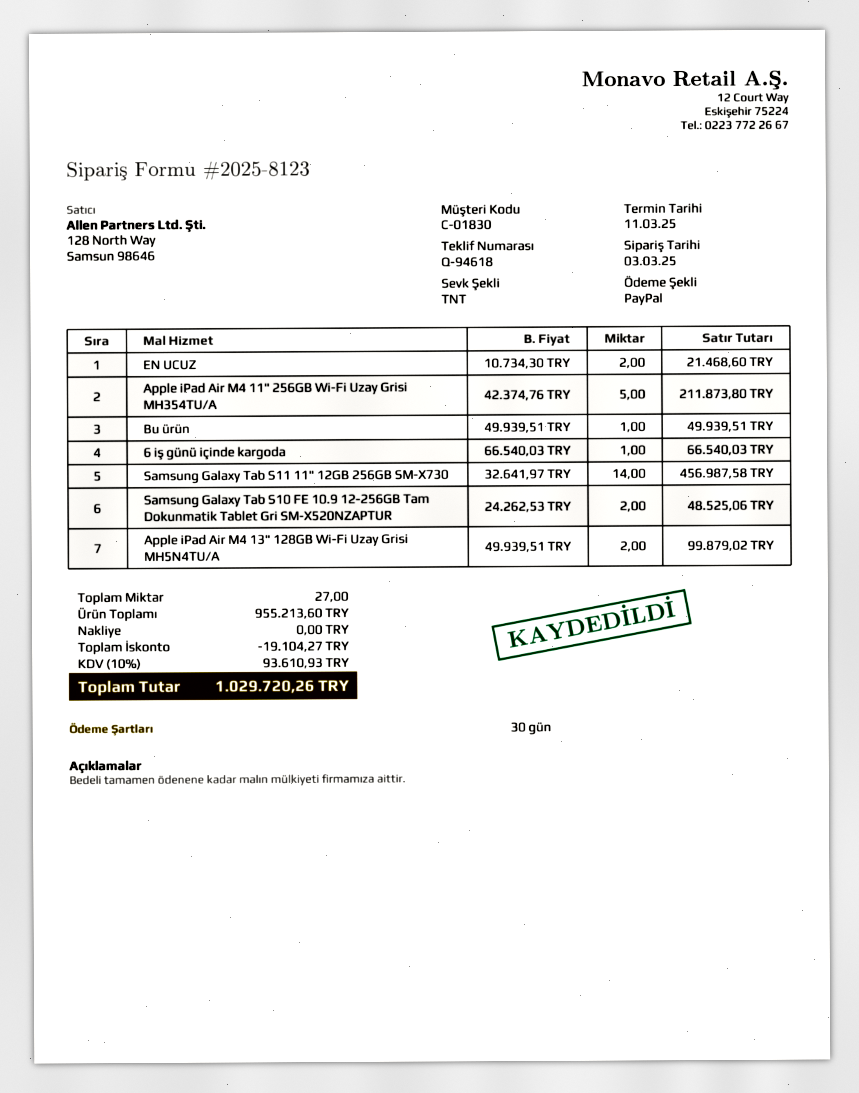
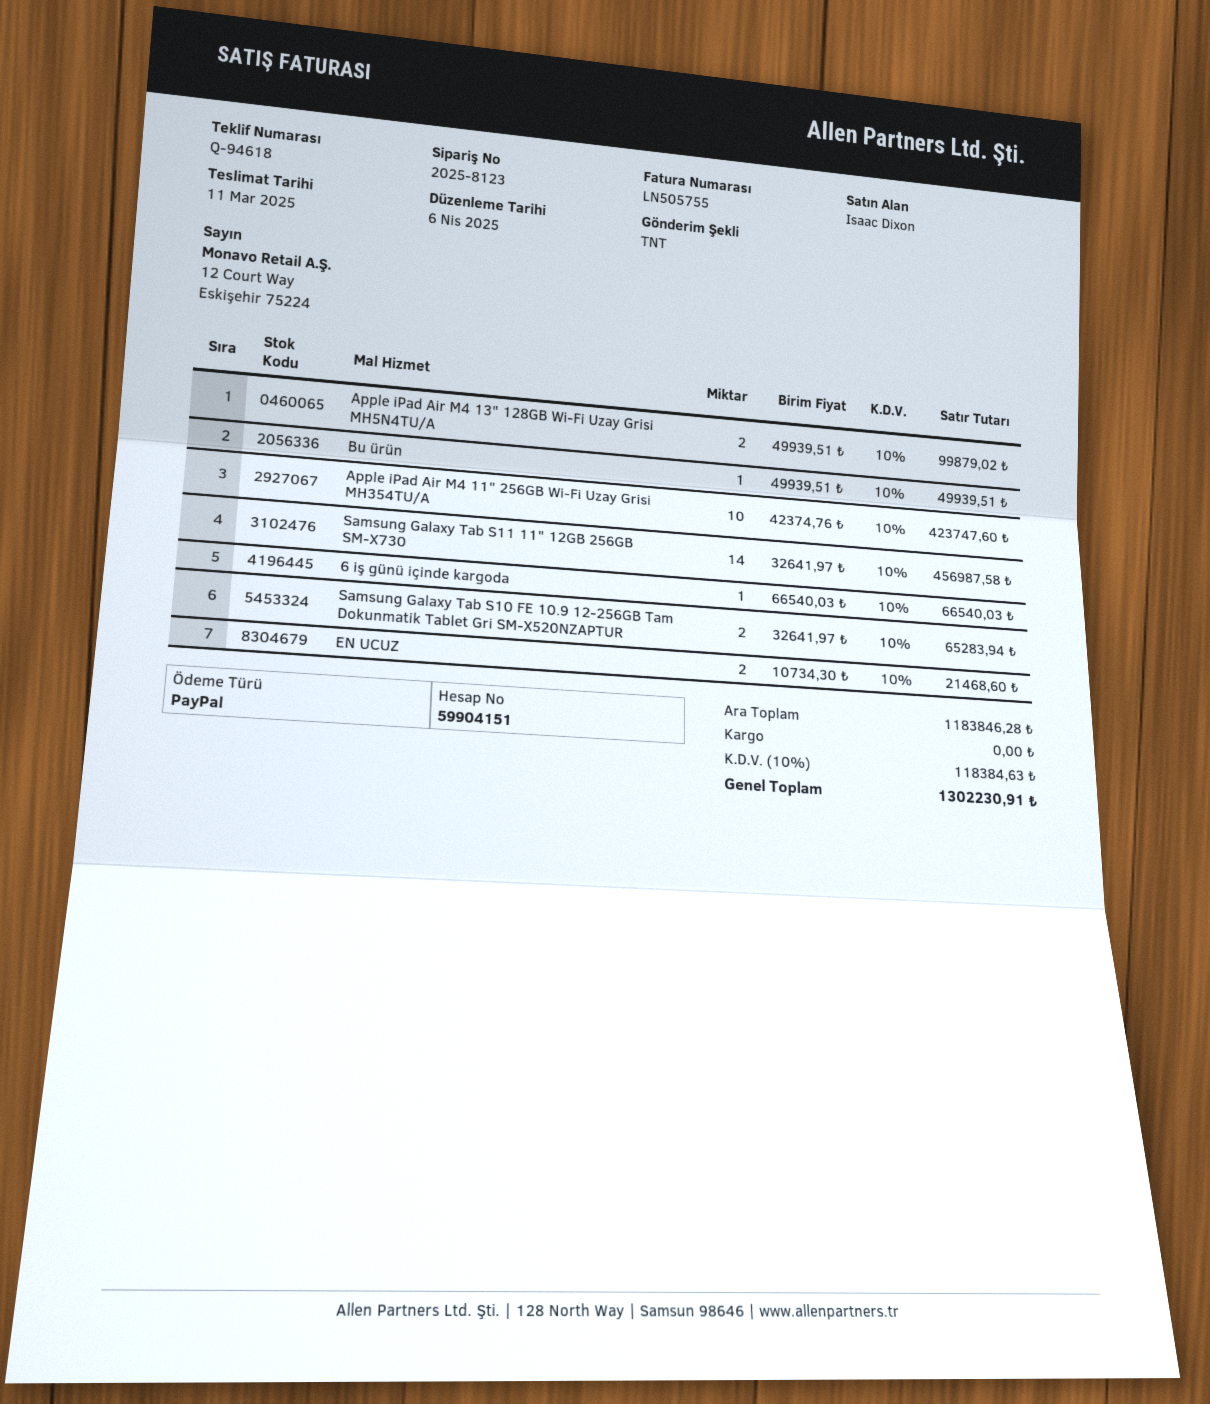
Apple iPad Air M4 11" 256GB Wi-Fi Uzay Grisi MH354TU/A: 5 x 42374.76 = 211873.80 -> 10 x 42374.76 = 423747.60
Samsung Galaxy Tab S10 FE 10.9 12-256GB Tam Dokunmatik Tablet Gri SM-X520NZAPTUR: 2 x 24262.53 = 48525.06 -> 2 x 32641.97 = 65283.94
subtotal: 955213.60 -> 1183846.28
discount: 19104.27 -> none
tax: 10% = 93610.93 -> 10% = 118384.63
total: 1029720.26 -> 1302230.91

